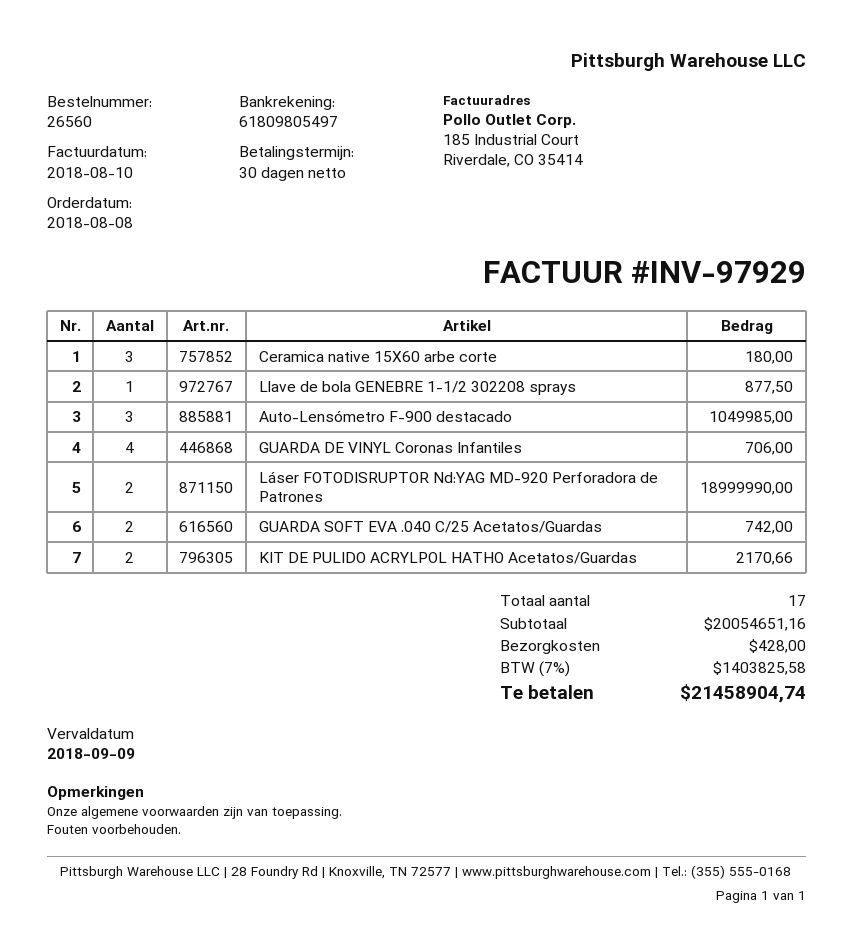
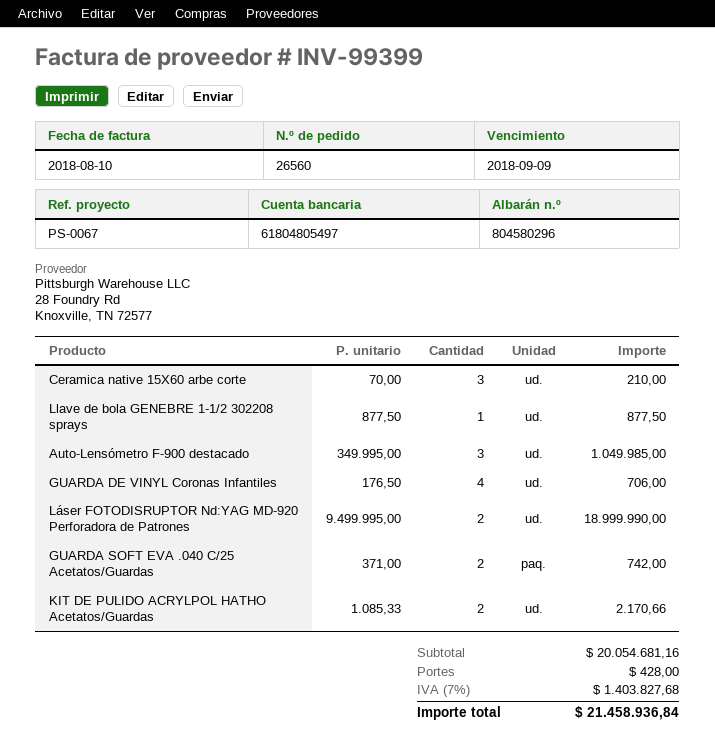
invoice number: INV-97929 -> INV-99399
bank account: 61809805497 -> 61804805497
Ceramica native 15X60 arbe corte: 3 for 180.00 -> 3 for 210.00
subtotal: 20054651.16 -> 20054681.16
tax: 7% = 1403825.58 -> 7% = 1403827.68
total: 21458904.74 -> 21458936.84

